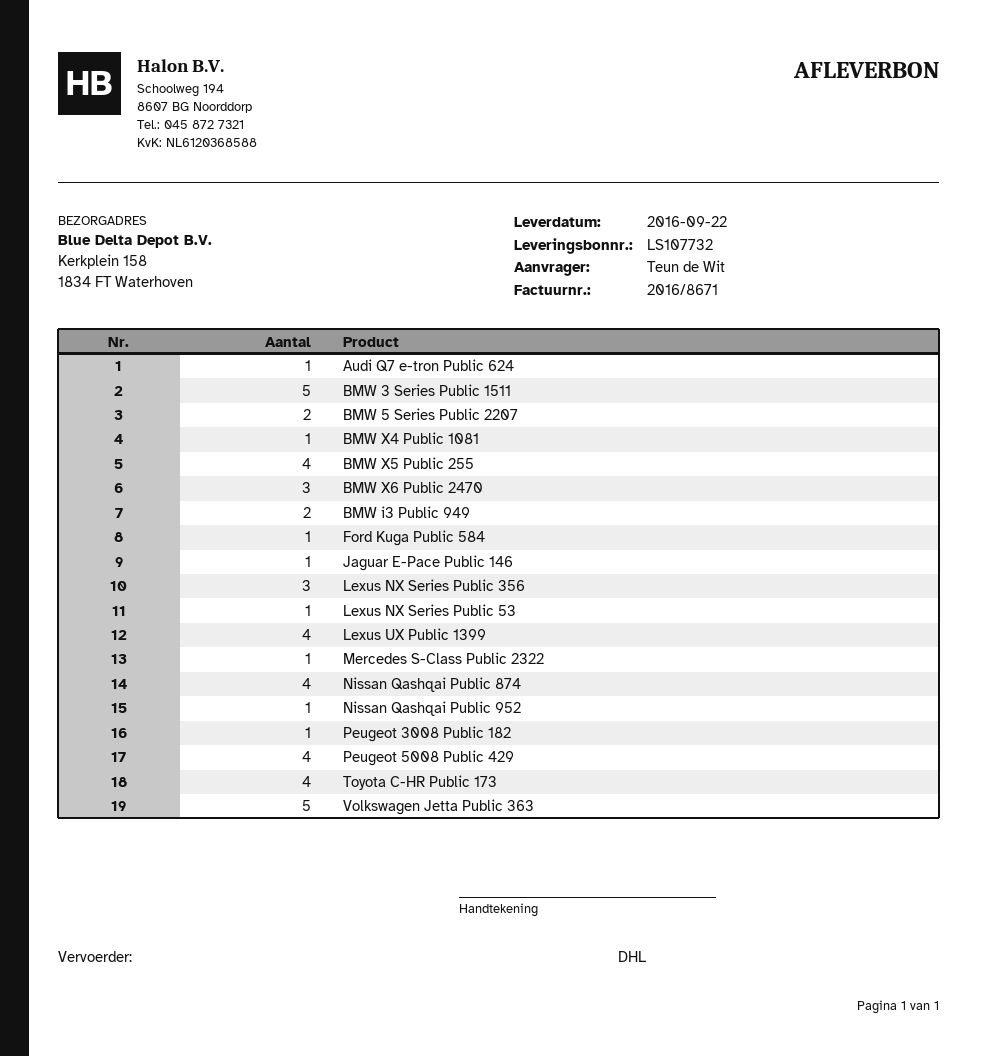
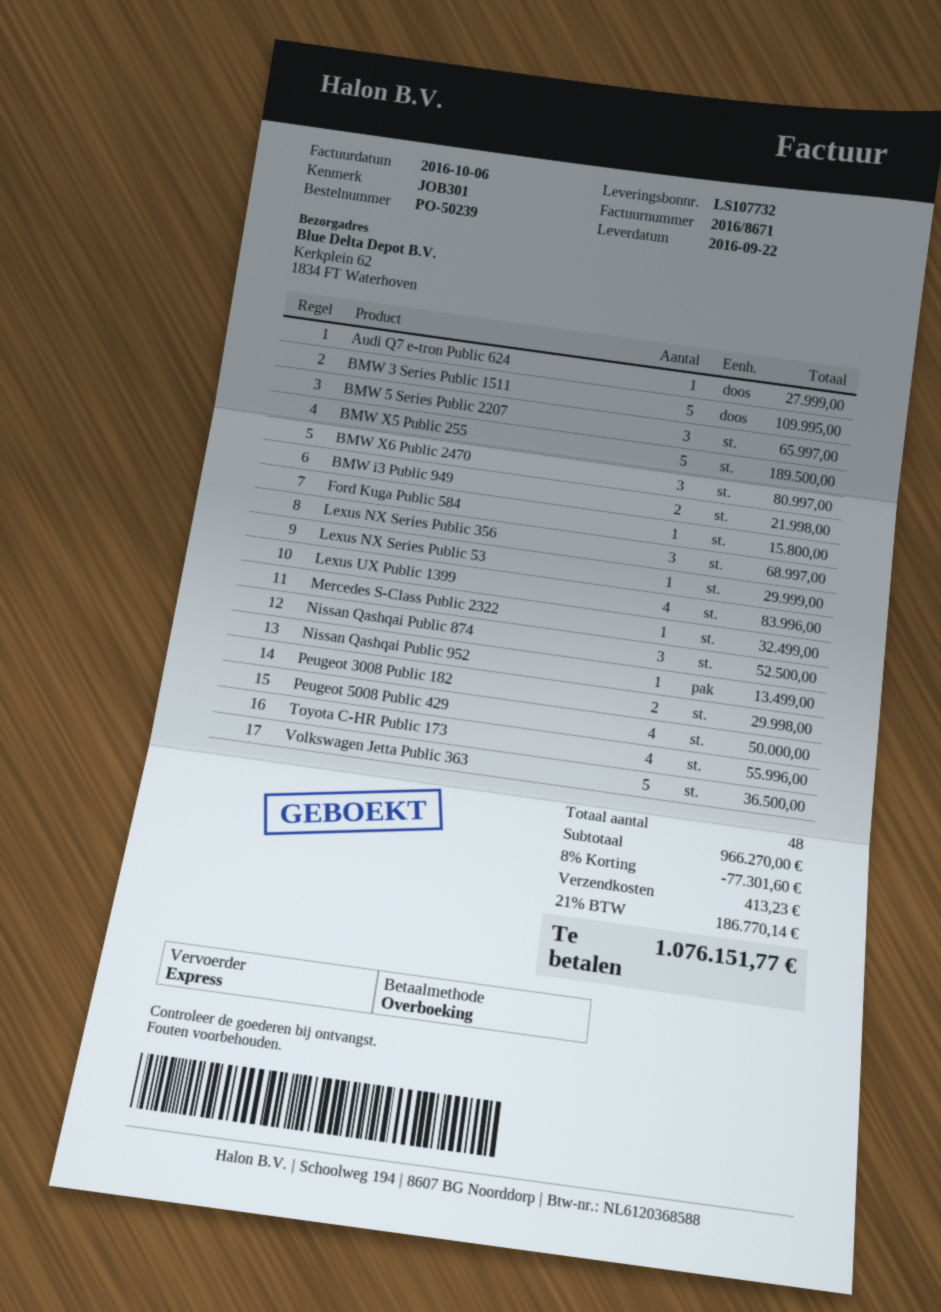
shipping method: DHL -> express
ship to: Kerkplein 158, 1834 FT Waterhoven -> Kerkplein 62, 1834 FT Waterhoven
BMW 5 Series Public 2207: 2 -> 3
BMW X4 Public 1081: 1 -> none
BMW X5 Public 255: 4 -> 5
Jaguar E-Pace Public 146: 1 -> none
Nissan Qashqai Public 874: 4 -> 3
Peugeot 3008 Public 182: 1 -> 2

